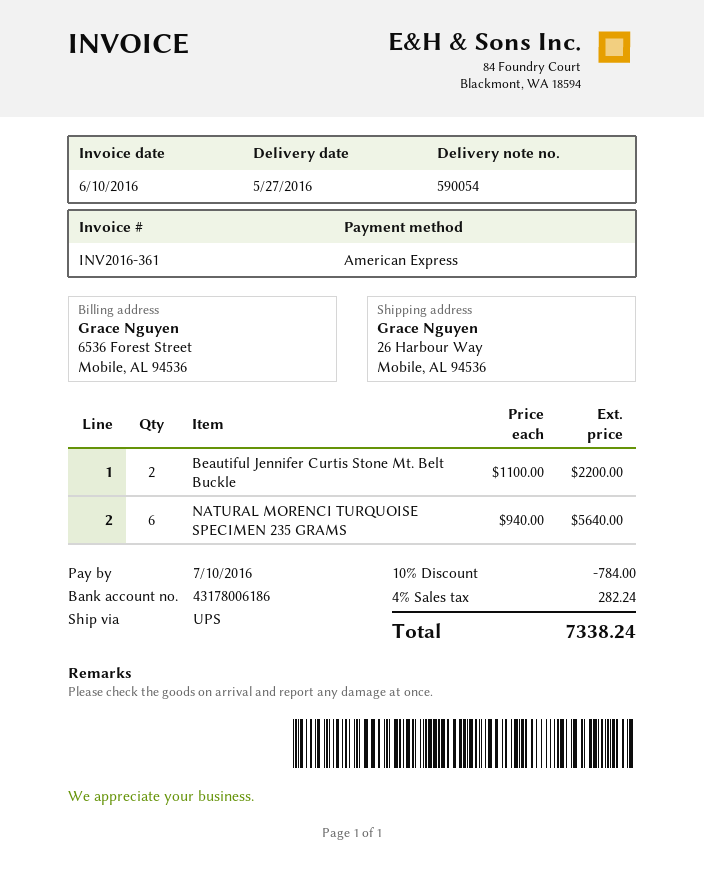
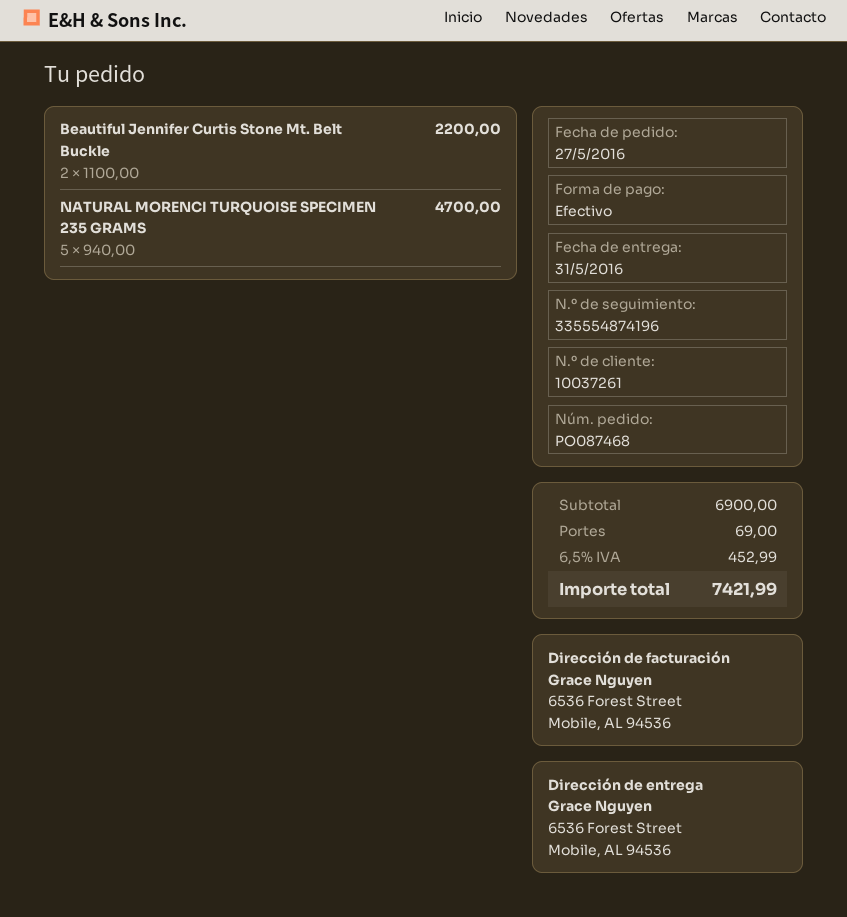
delivery date: 2016-05-27 -> 2016-05-31
payment method: American Express -> cash
ship to: 26 Harbour Way, Mobile, AL 94536 -> 6536 Forest Street, Mobile, AL 94536
NATURAL MORENCI TURQUOISE SPECIMEN 235 GRAMS: 6 x 940.00 = 5640.00 -> 5 x 940.00 = 4700.00
discount: 10% = 784.00 -> none
shipping: none -> 69.00
tax: 4% = 282.24 -> 6.5% = 452.99
total: 7338.24 -> 7421.99

